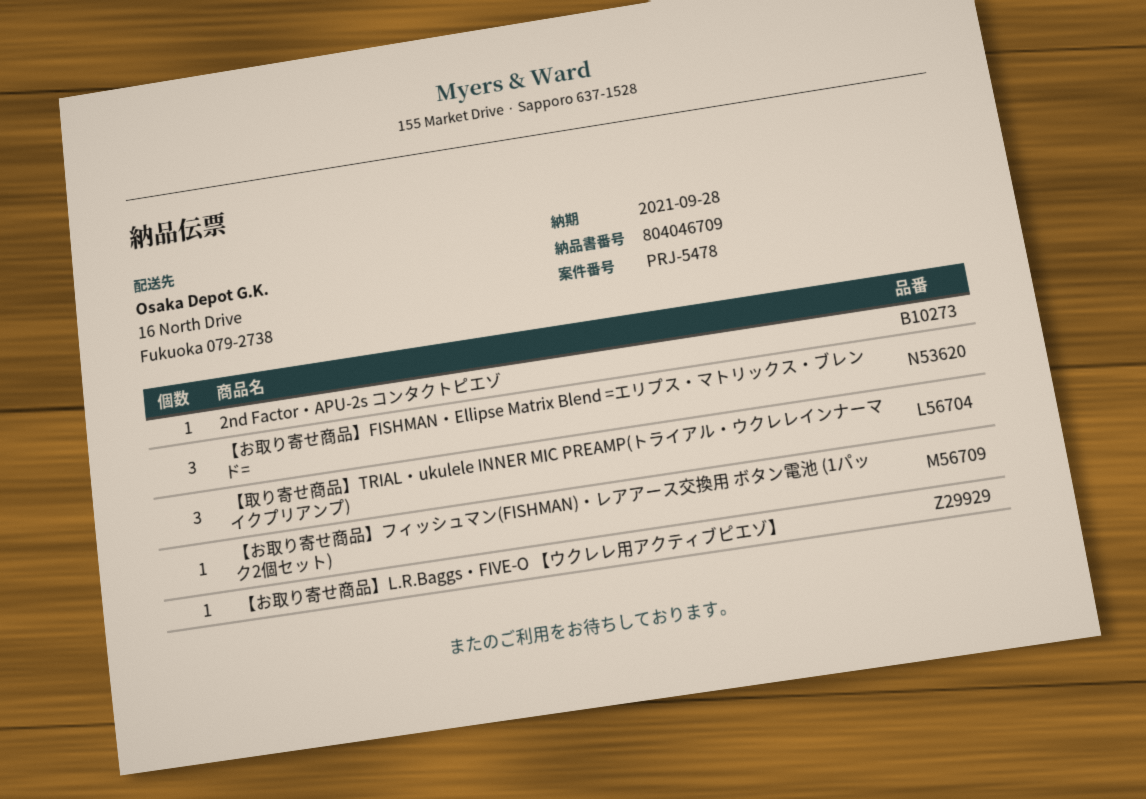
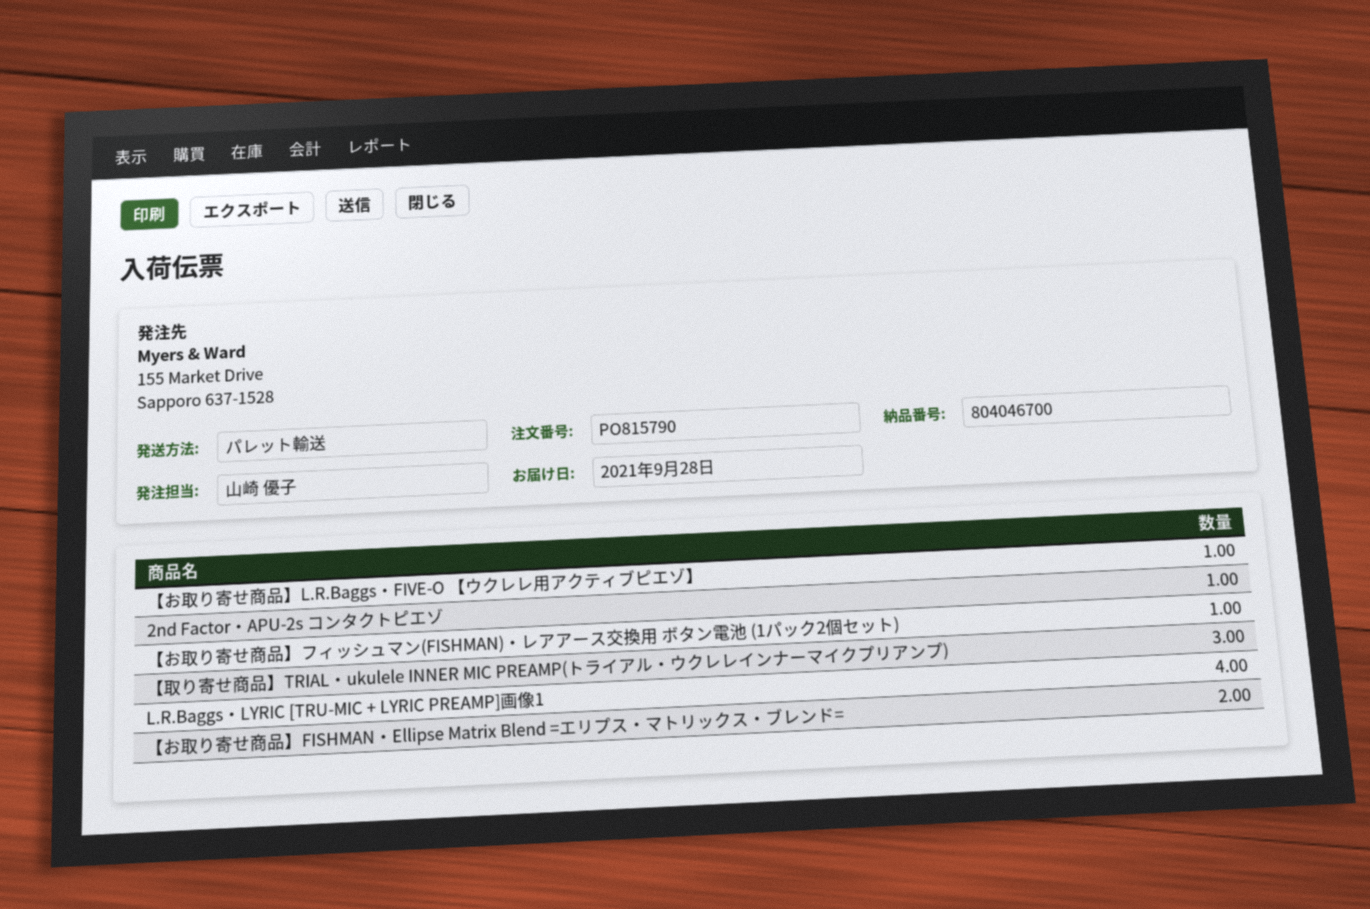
delivery note number: 804046709 -> 804046700
【お取り寄せ商品】FISHMAN・Ellipse Matrix Blend =エリプス・マトリックス・ブレンド=: 3 -> 2
L.R.Baggs・LYRIC [TRU-MIC + LYRIC PREAMP]画像1: none -> 4

